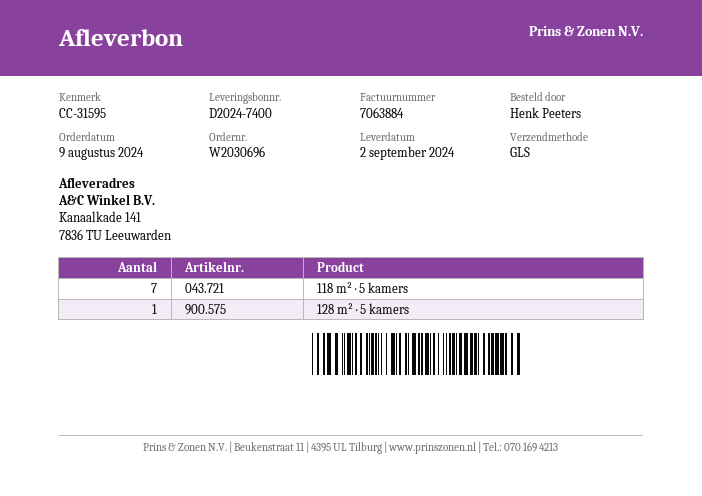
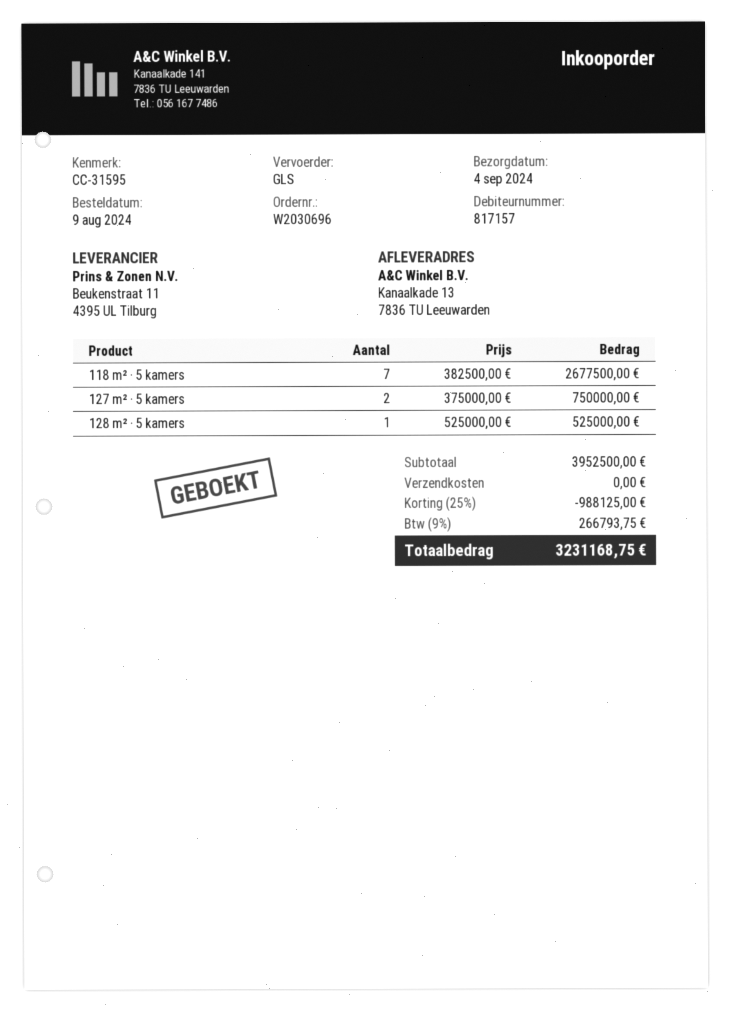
delivery date: 2024-09-02 -> 2024-09-04
ship to: Kanaalkade 141, 7836 TU Leeuwarden -> Kanaalkade 13, 7836 TU Leeuwarden
127 m² · 5 kamers: none -> 2

